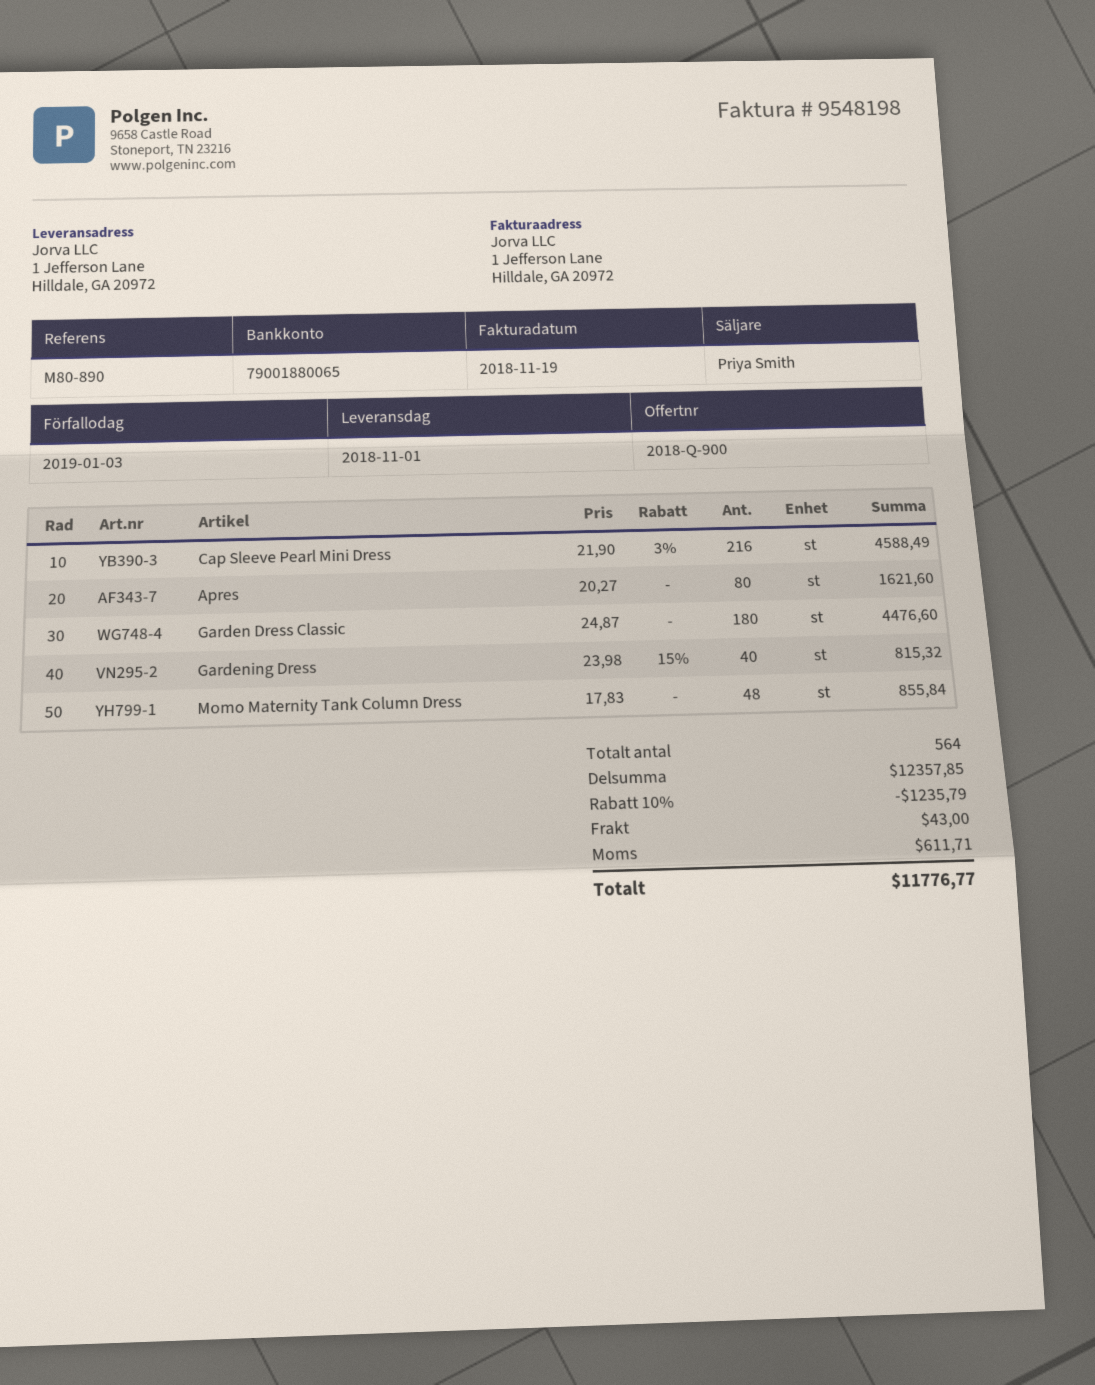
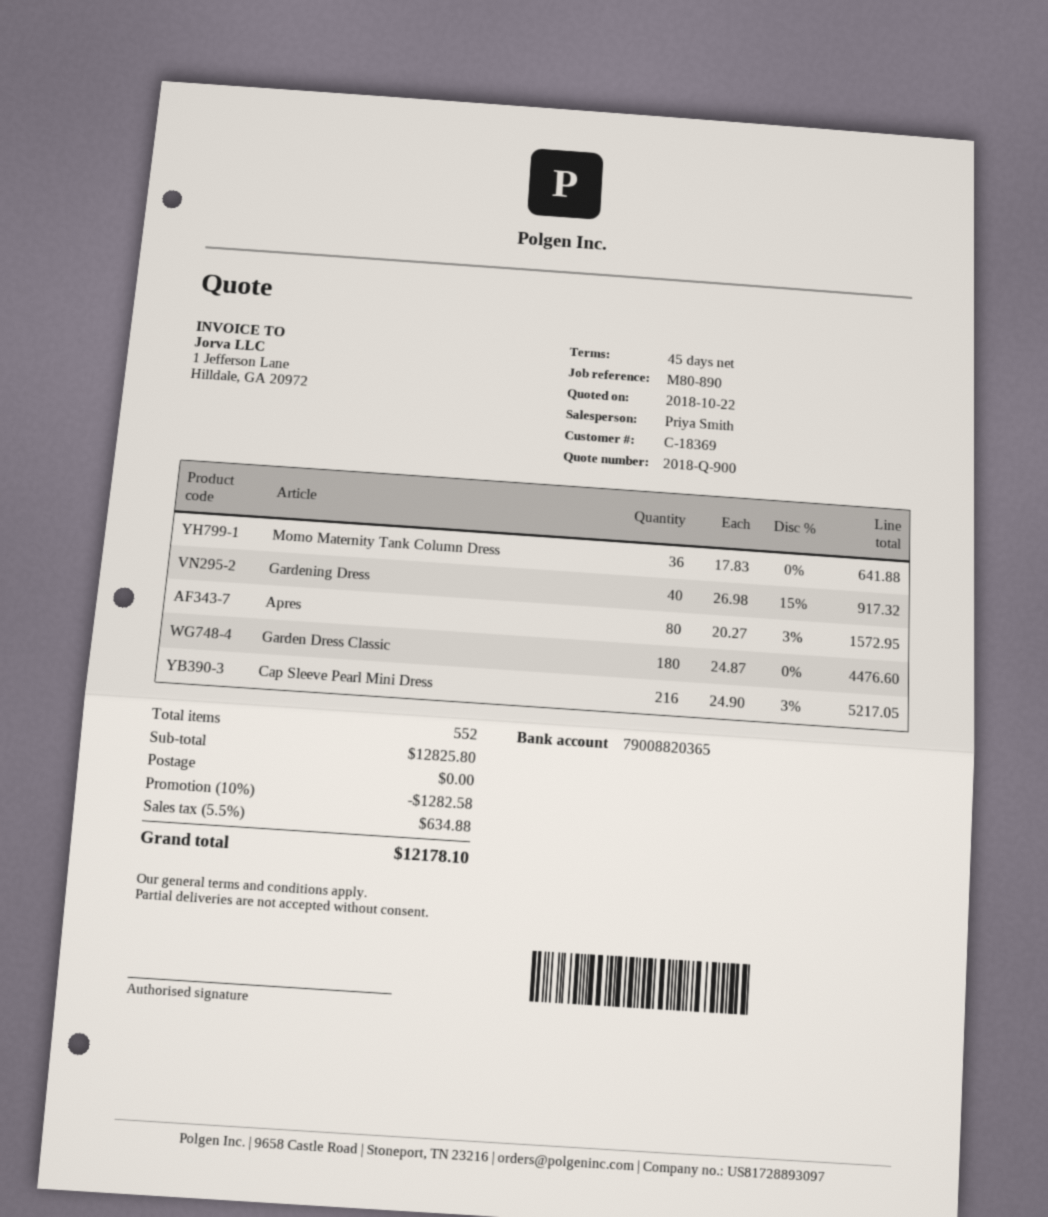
bank account: 79001880065 -> 79008820365
Cap Sleeve Pearl Mini Dress: 216 x 21.90 - 3% = 4588.49 -> 216 x 24.90 - 3% = 5217.05
Apres: 80 x 20.27 = 1621.60 -> 80 x 20.27 - 3% = 1572.95
Gardening Dress: 40 x 23.98 - 15% = 815.32 -> 40 x 26.98 - 15% = 917.32
Momo Maternity Tank Column Dress: 48 x 17.83 = 855.84 -> 36 x 17.83 = 641.88
total quantity: 564 -> 552
subtotal: 12357.85 -> 12825.80
discount: 10% = 1235.79 -> 10% = 1282.58
shipping: 43.00 -> 0.00
tax: 611.71 -> 634.88
total: 11776.77 -> 12178.10

